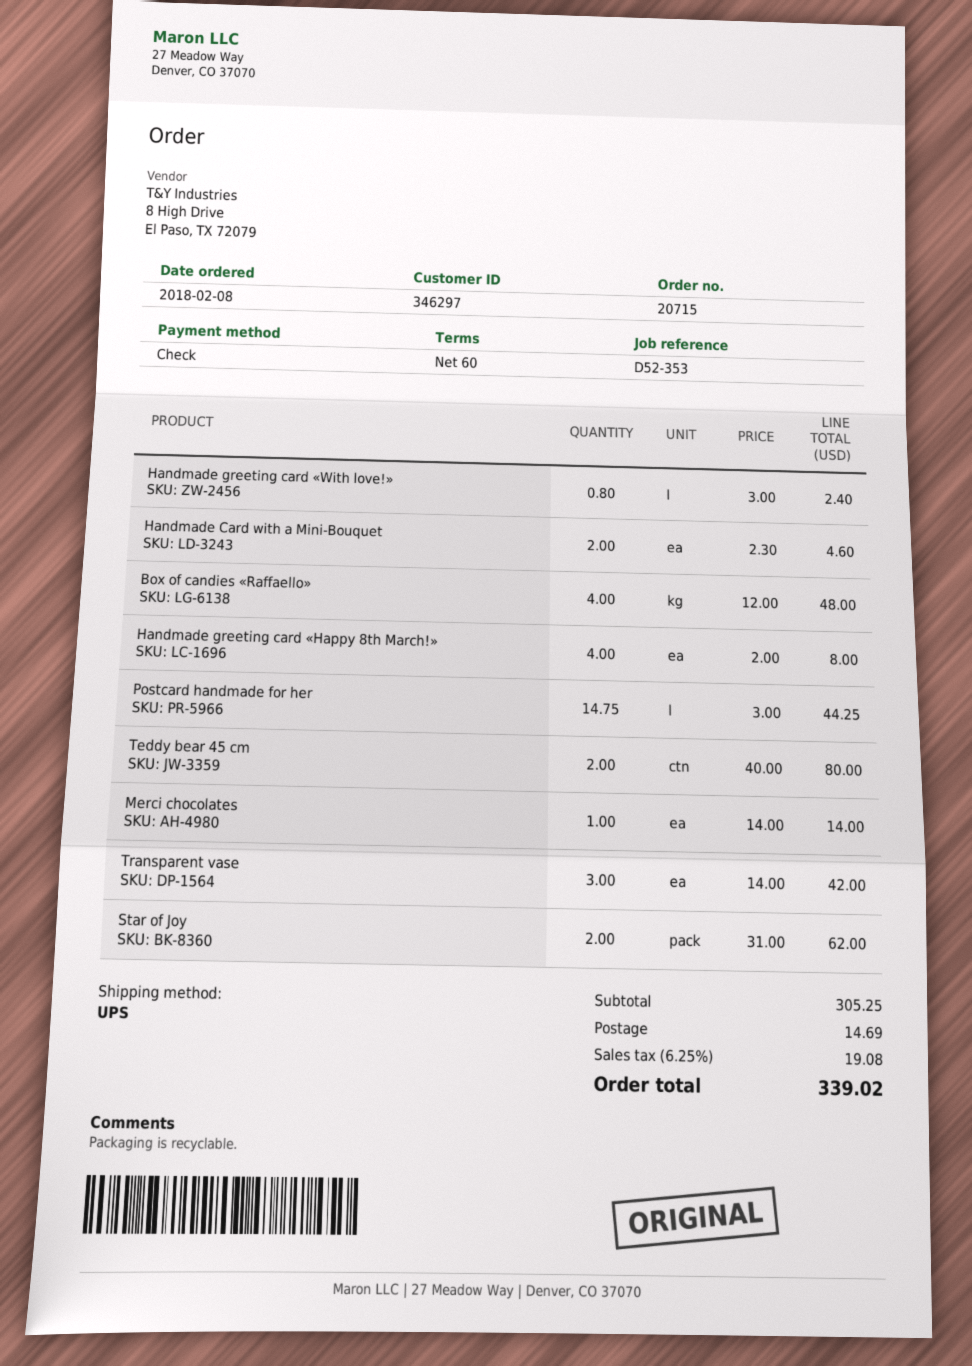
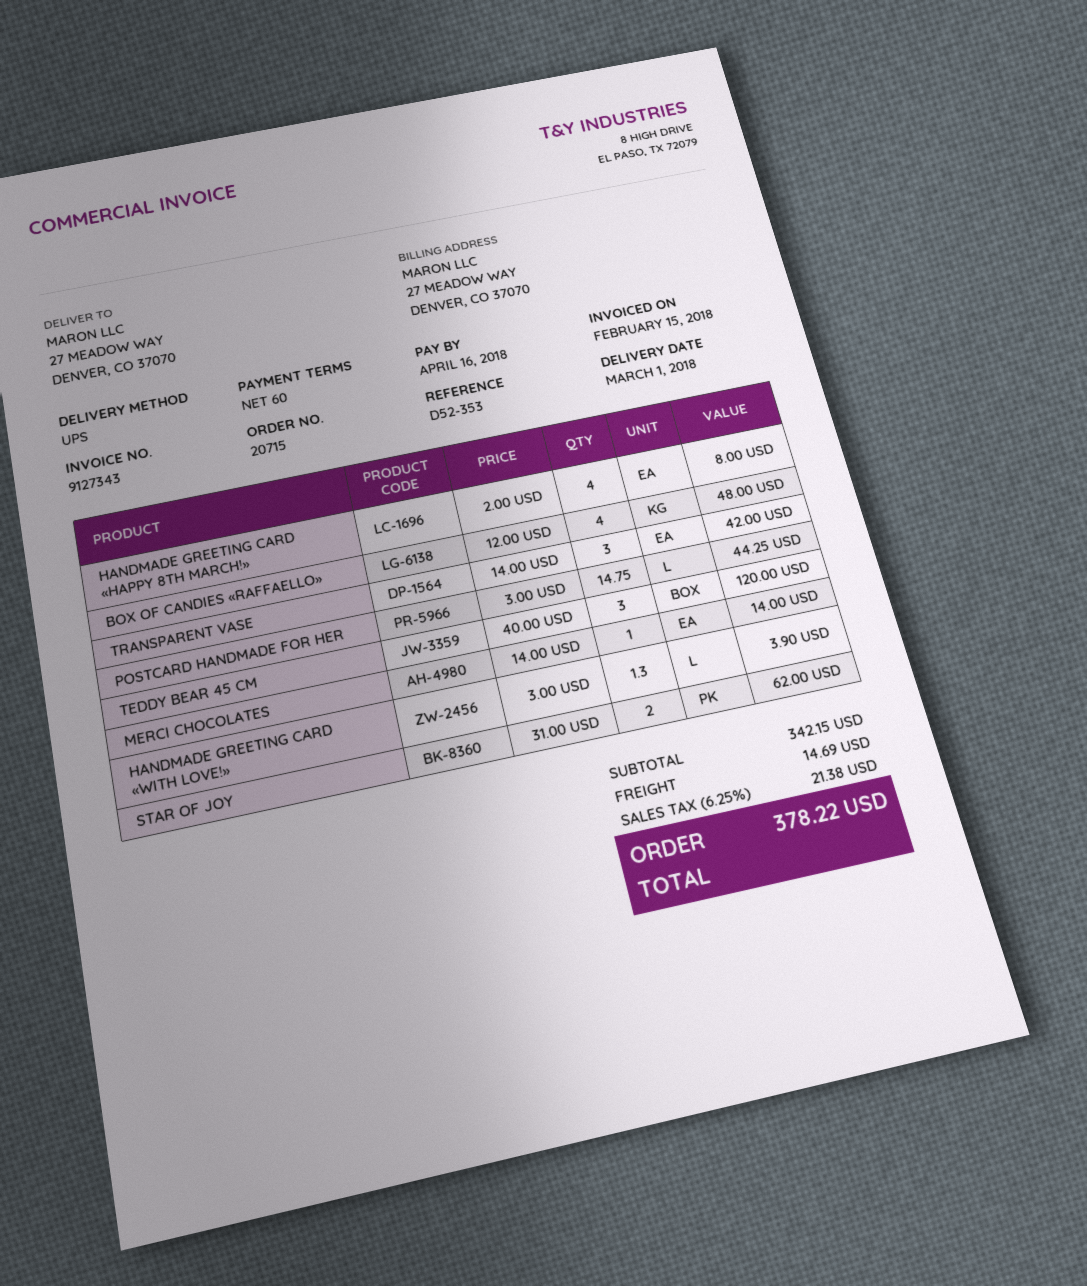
Handmade greeting card «With love!»: 0.8 x 3.00 = 2.40 -> 1.3 x 3.00 = 3.90
Handmade Card with a Mini-Bouquet: 2 x 2.30 = 4.60 -> none
Teddy bear 45 cm: 2 x 40.00 = 80.00 -> 3 x 40.00 = 120.00
subtotal: 305.25 -> 342.15
tax: 6.25% = 19.08 -> 6.25% = 21.38
total: 339.02 -> 378.22

